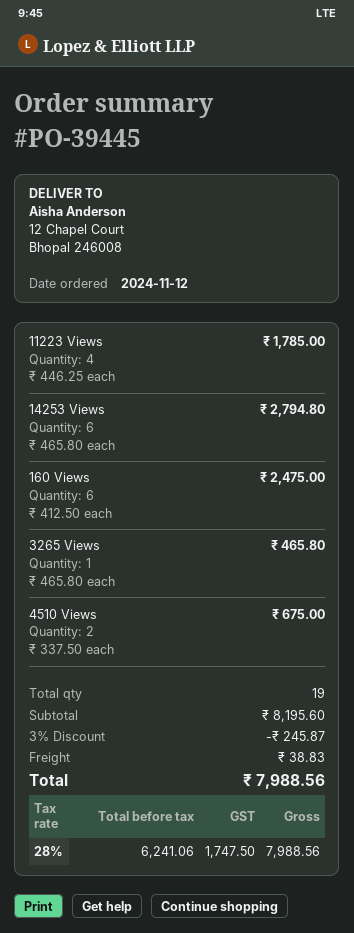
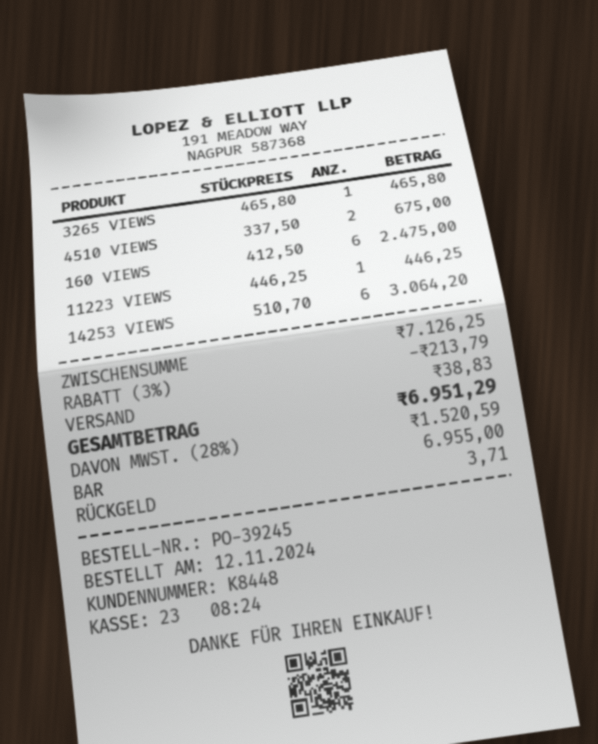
order number: PO-39445 -> PO-39245
11223 Views: 4 x 446.25 = 1785.00 -> 1 x 446.25 = 446.25
14253 Views: 6 x 465.80 = 2794.80 -> 6 x 510.70 = 3064.20
subtotal: 8195.60 -> 7126.25
discount: 3% = 245.87 -> 3% = 213.79
tax: 28% = 1747.50 -> 28% = 1520.59
total: 7988.56 -> 6951.29

